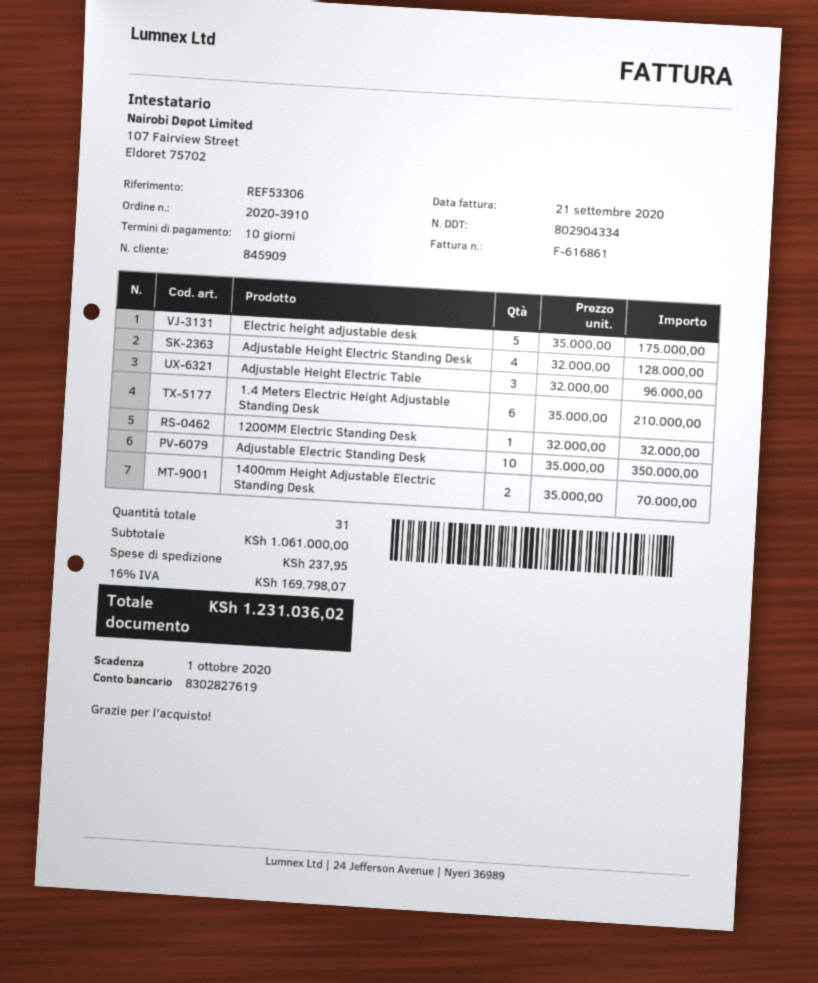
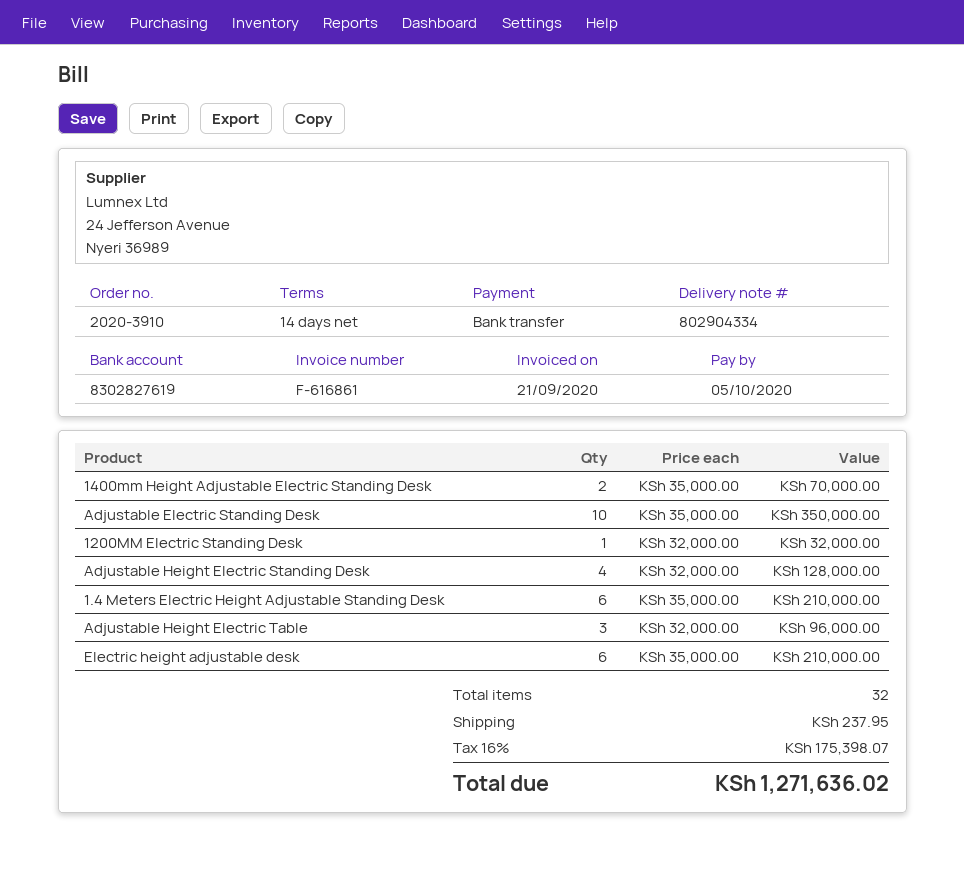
payment terms: 10 days -> 14 days
due date: 2020-10-01 -> 2020-10-05
Electric height adjustable desk: 5 x 35000.00 = 175000.00 -> 6 x 35000.00 = 210000.00
total quantity: 31 -> 32
tax: 16% = 169798.07 -> 16% = 175398.07
total: 1231036.02 -> 1271636.02

